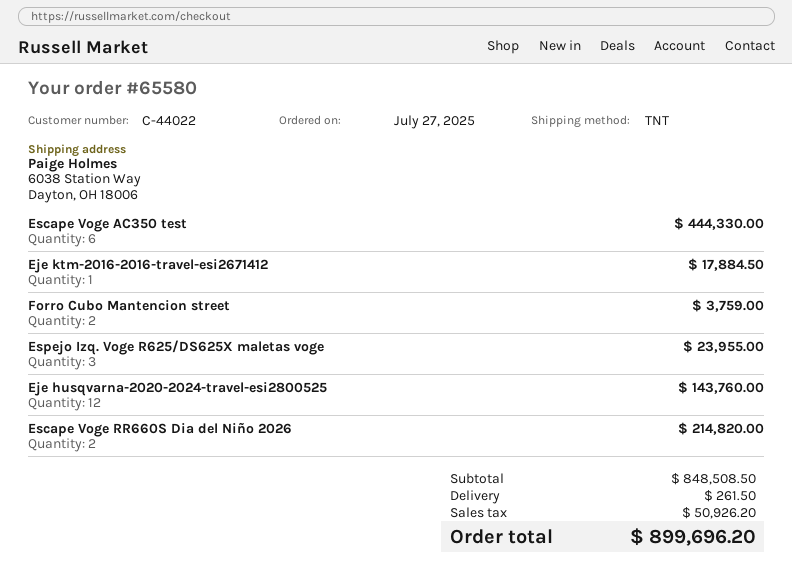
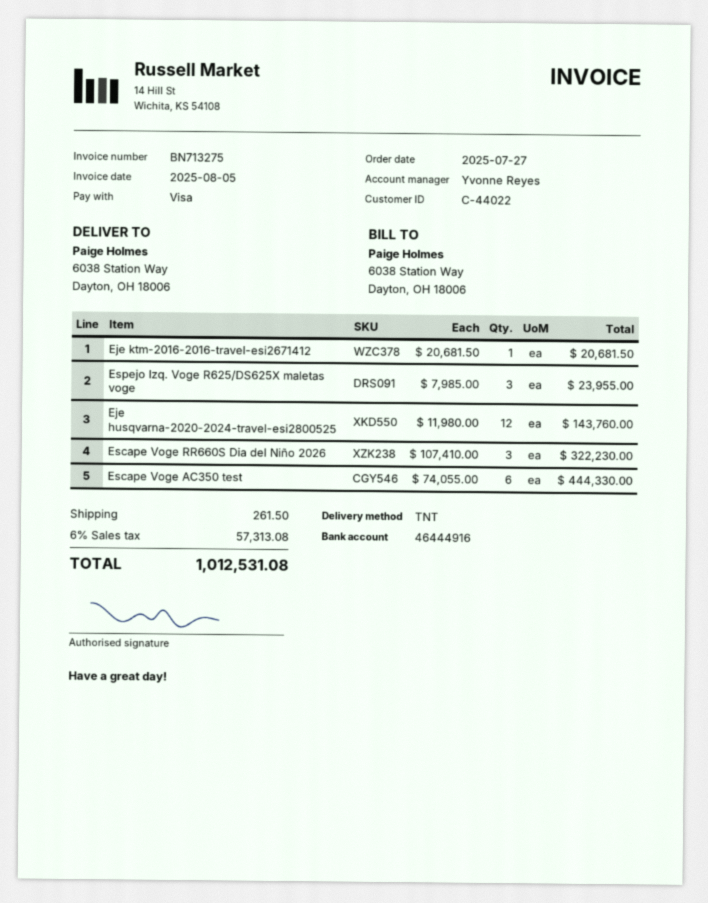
Eje ktm-2016-2016-travel-esi2671412: 1 for 17884.50 -> 1 for 20681.50
Forro Cubo Mantencion street: 2 for 3759.00 -> none
Escape Voge RR660S Dia del Niño 2026: 2 for 214820.00 -> 3 for 322230.00
tax: 50926.20 -> 57313.08
total: 899696.20 -> 1012531.08

